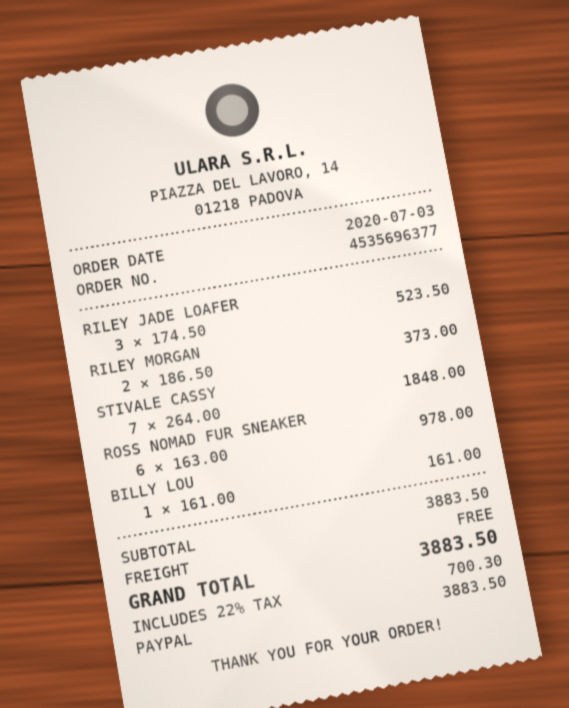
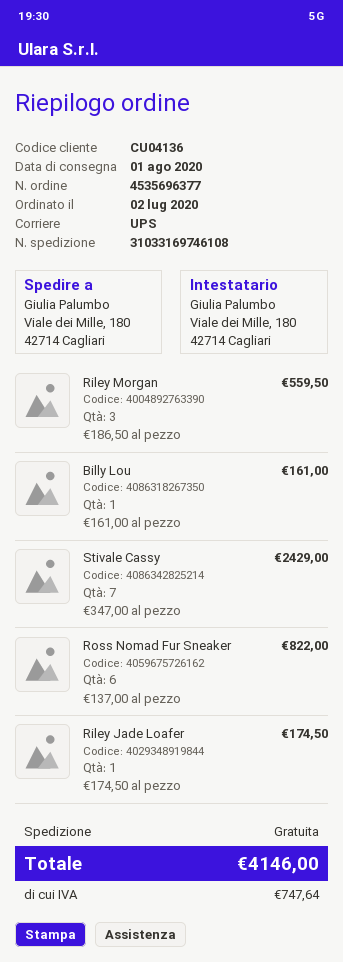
order date: 2020-07-03 -> 2020-07-02
RILEY JADE LOAFER: 3 x 174.50 = 523.50 -> 1 x 174.50 = 174.50
RILEY MORGAN: 2 x 186.50 = 373.00 -> 3 x 186.50 = 559.50
STIVALE CASSY: 7 x 264.00 = 1848.00 -> 7 x 347.00 = 2429.00
ROSS NOMAD FUR SNEAKER: 6 x 163.00 = 978.00 -> 6 x 137.00 = 822.00
tax: 700.30 -> 747.64
total: 3883.50 -> 4146.00

